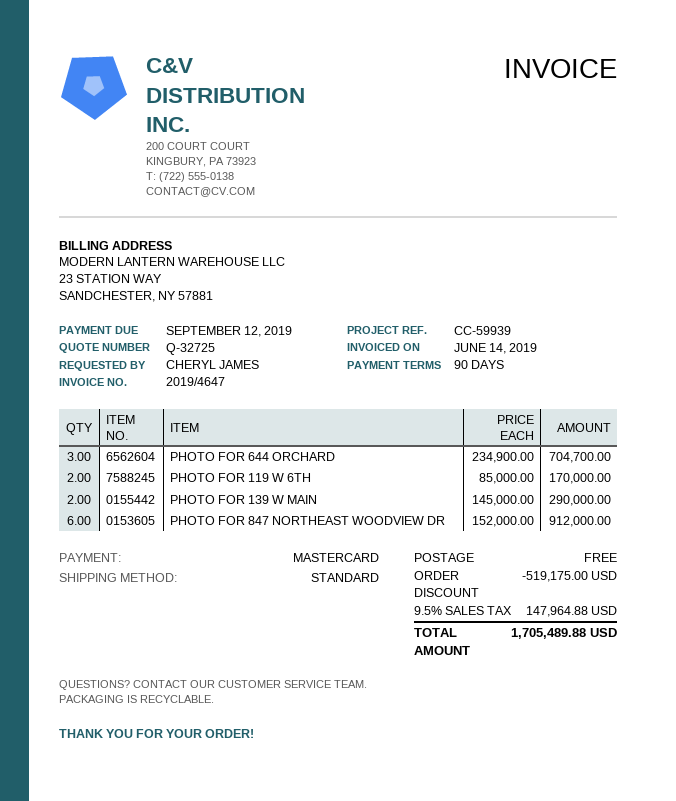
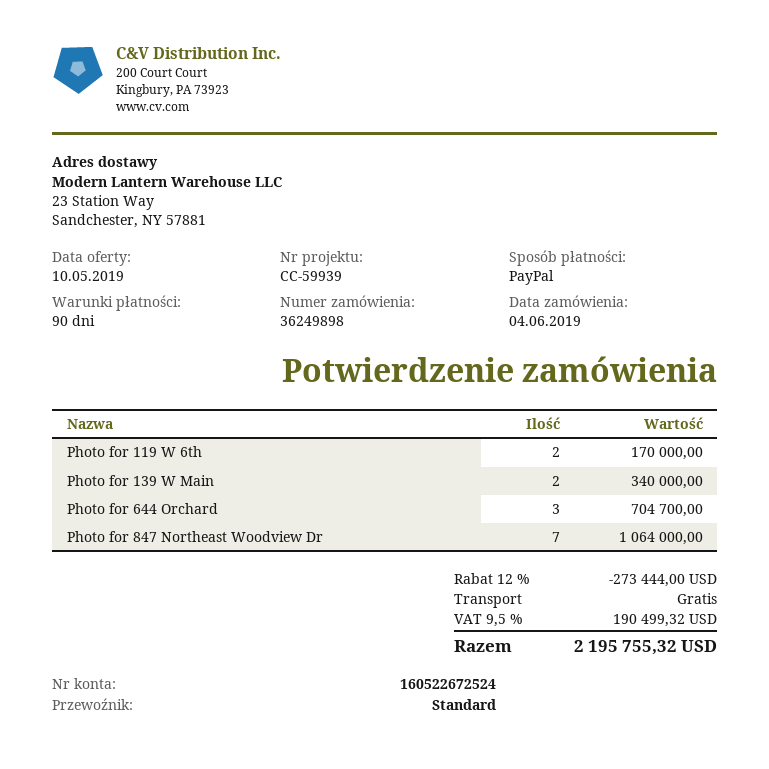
payment method: Mastercard -> PayPal
PHOTO FOR 139 W MAIN: 2 for 290000.00 -> 2 for 340000.00
PHOTO FOR 847 NORTHEAST WOODVIEW DR: 6 for 912000.00 -> 7 for 1064000.00
discount: 519175.00 -> 273444.00
tax: 9.5% = 147964.88 -> 9.5% = 190499.32
total: 1705489.88 -> 2195755.32

